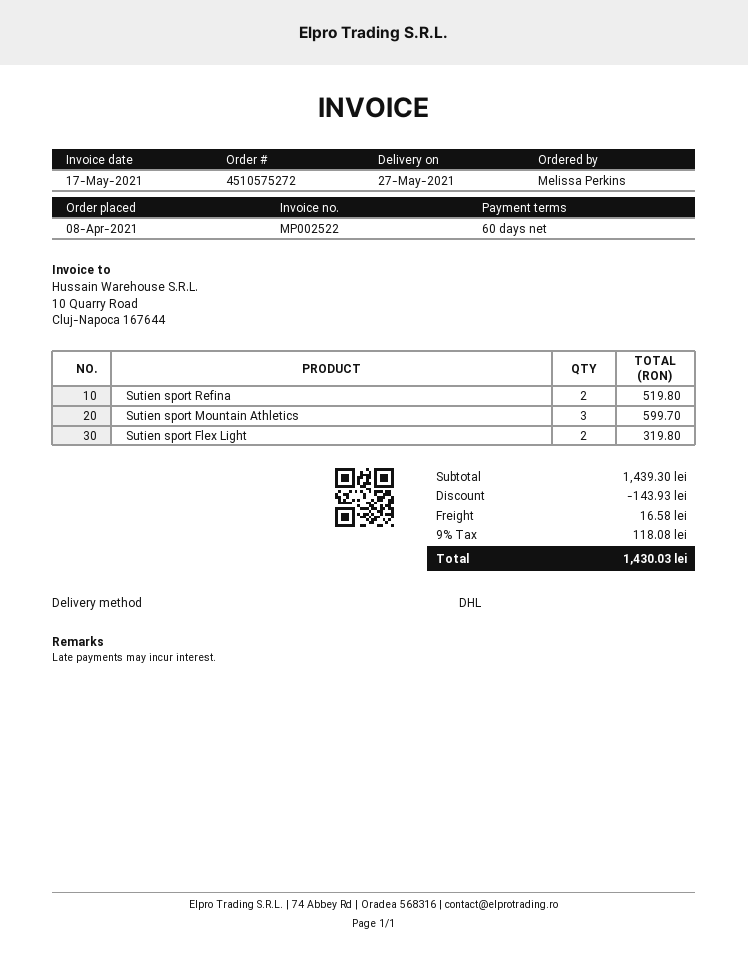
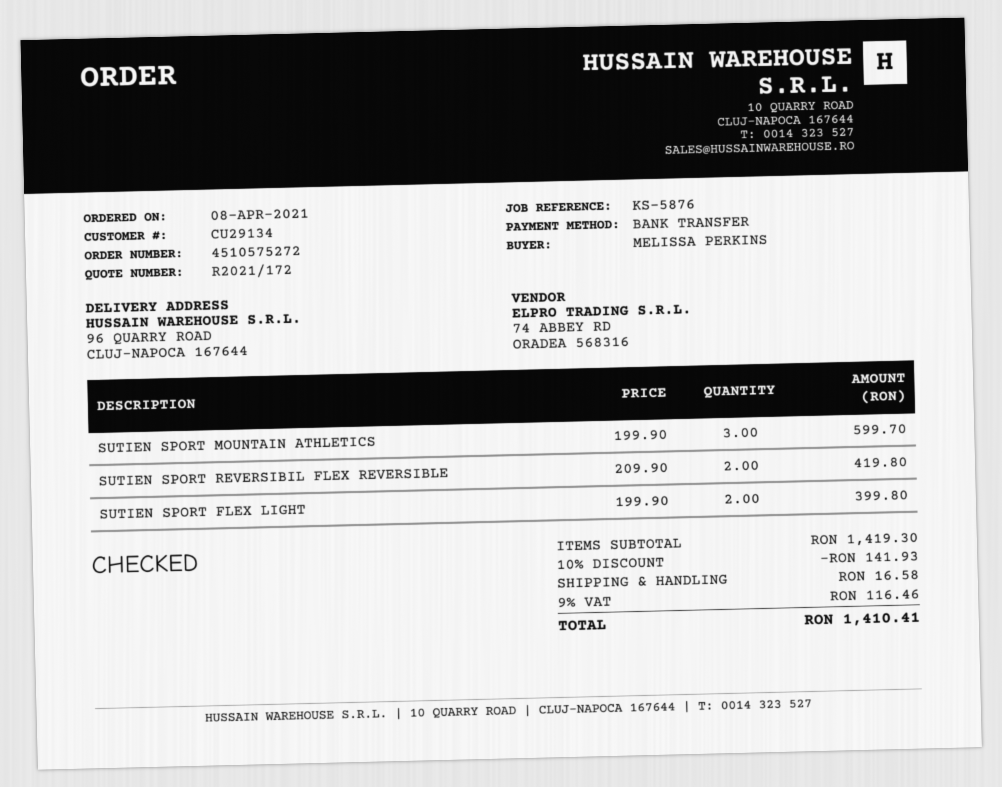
Sutien sport Refina: 2 for 519.80 -> none
Sutien sport Flex Light: 2 for 319.80 -> 2 for 399.80
SUTIEN SPORT REVERSIBIL FLEX REVERSIBLE: none -> 2 for 419.80
subtotal: 1439.30 -> 1419.30
discount: 143.93 -> 141.93
tax: 9% = 118.08 -> 9% = 116.46
total: 1430.03 -> 1410.41

